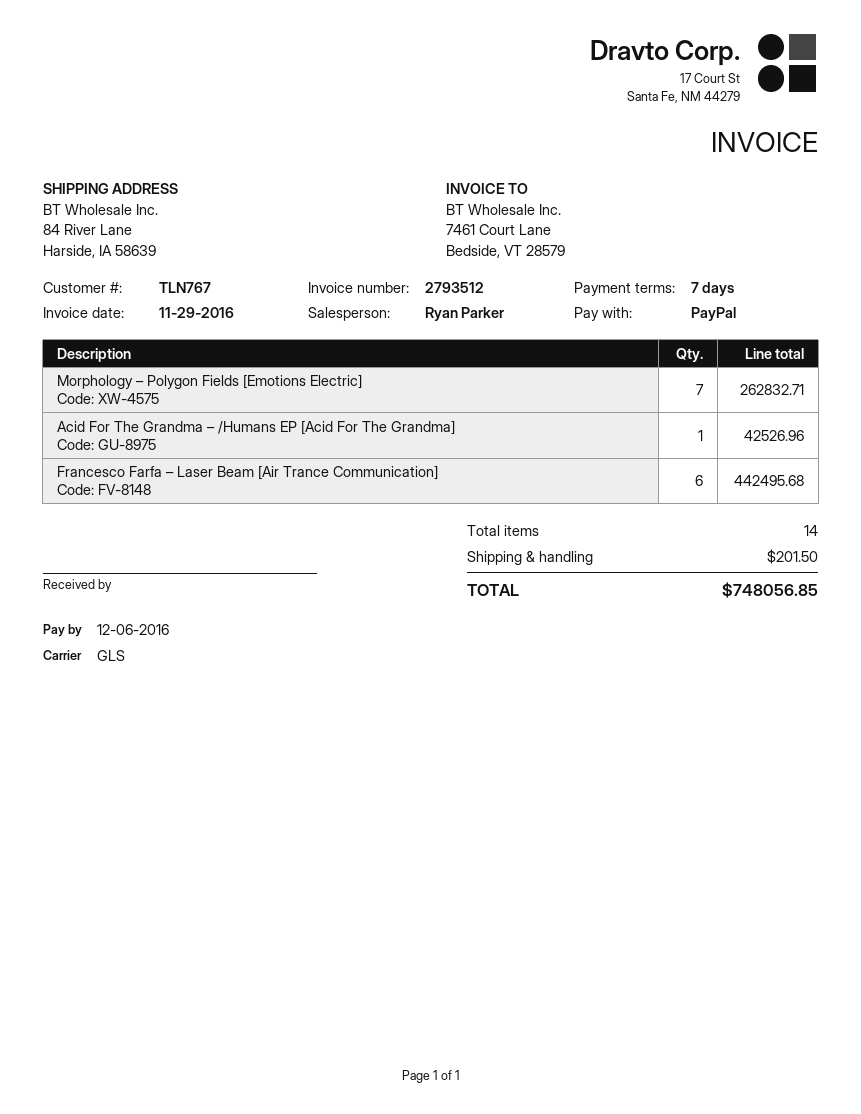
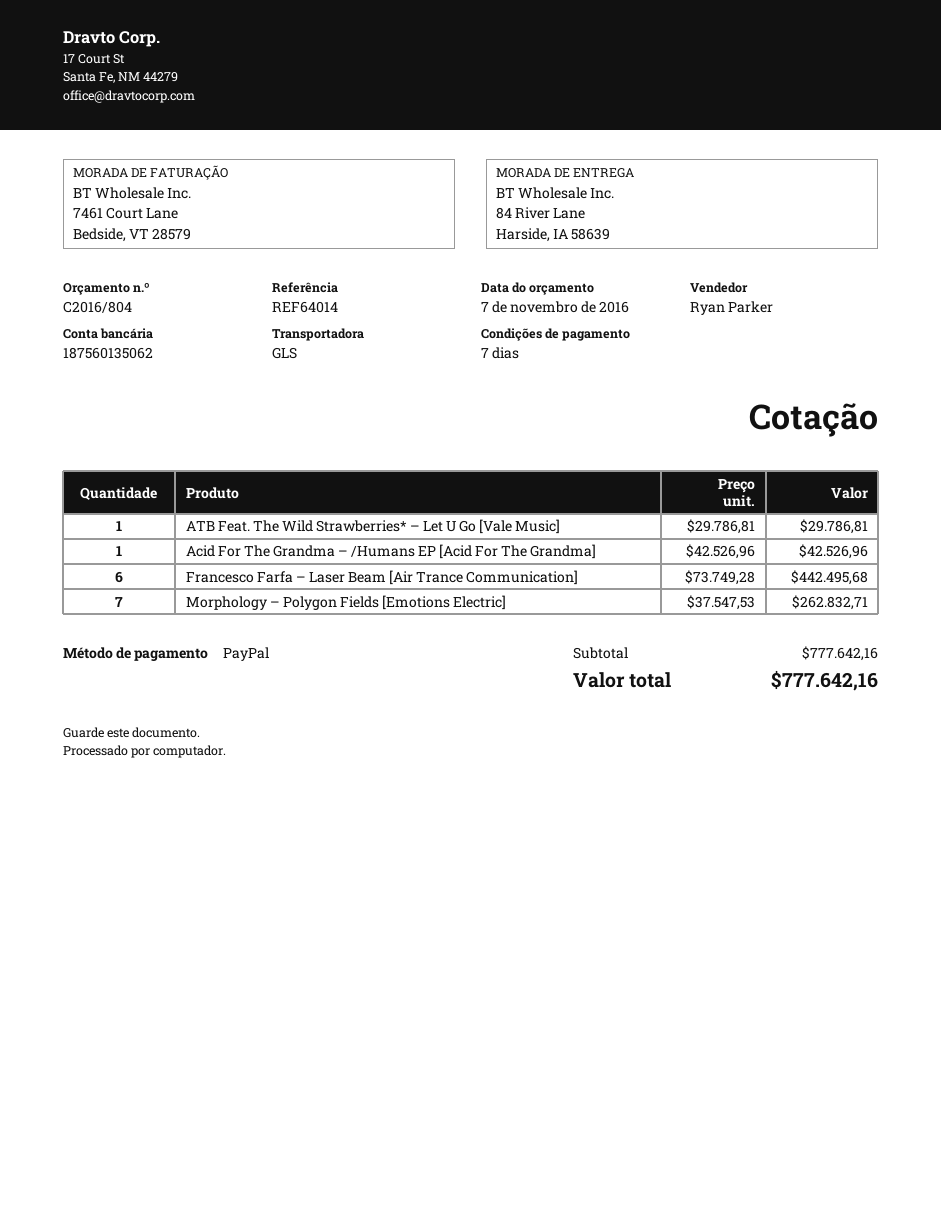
ATB Feat. The Wild Strawberries* – Let U Go [Vale Music]: none -> 1 for 29786.81
shipping: 201.50 -> none
total: 748056.85 -> 777642.16

